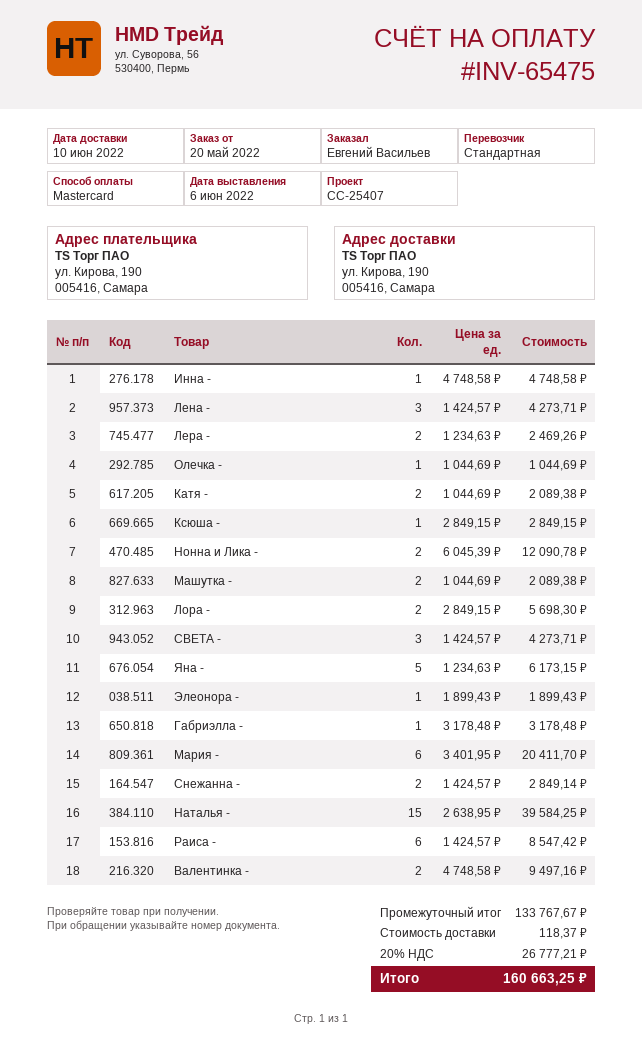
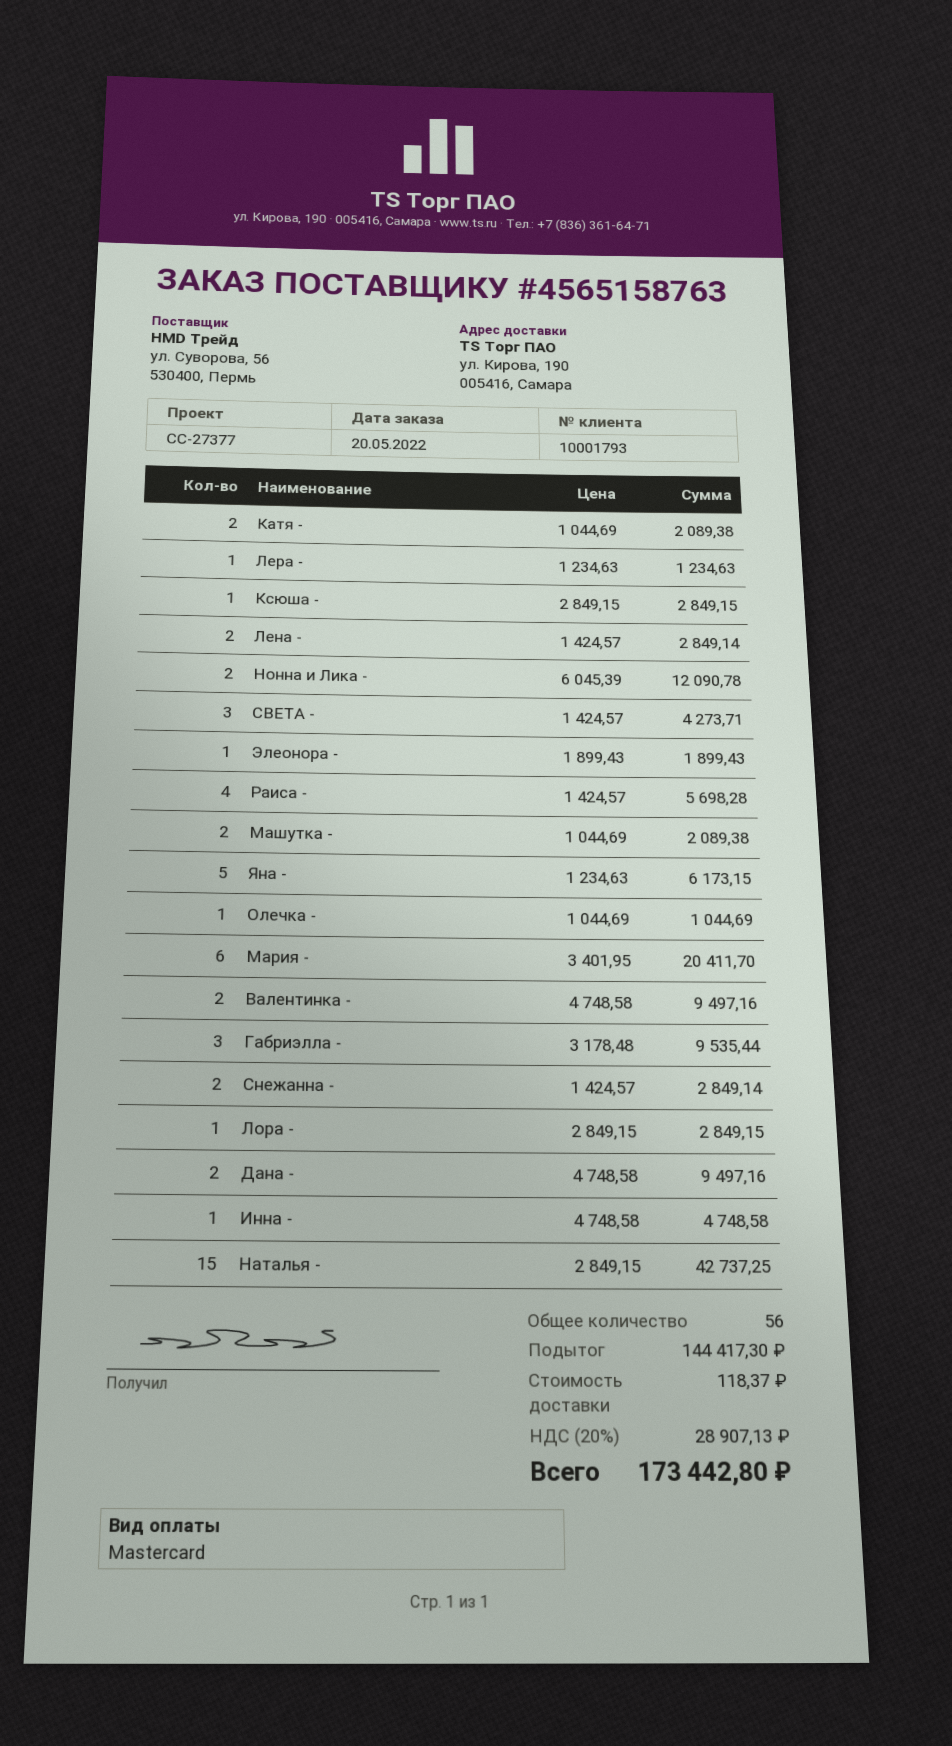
reference: CC-25407 -> CC-27377
Лена -: 3 x 1424.57 = 4273.71 -> 2 x 1424.57 = 2849.14
Лера -: 2 x 1234.63 = 2469.26 -> 1 x 1234.63 = 1234.63
Лора -: 2 x 2849.15 = 5698.30 -> 1 x 2849.15 = 2849.15
Габриэлла -: 1 x 3178.48 = 3178.48 -> 3 x 3178.48 = 9535.44
Наталья -: 15 x 2638.95 = 39584.25 -> 15 x 2849.15 = 42737.25
Раиса -: 6 x 1424.57 = 8547.42 -> 4 x 1424.57 = 5698.28
Дана -: none -> 2 x 4748.58 = 9497.16
subtotal: 133767.67 -> 144417.30
tax: 20% = 26777.21 -> 20% = 28907.13
total: 160663.25 -> 173442.80

